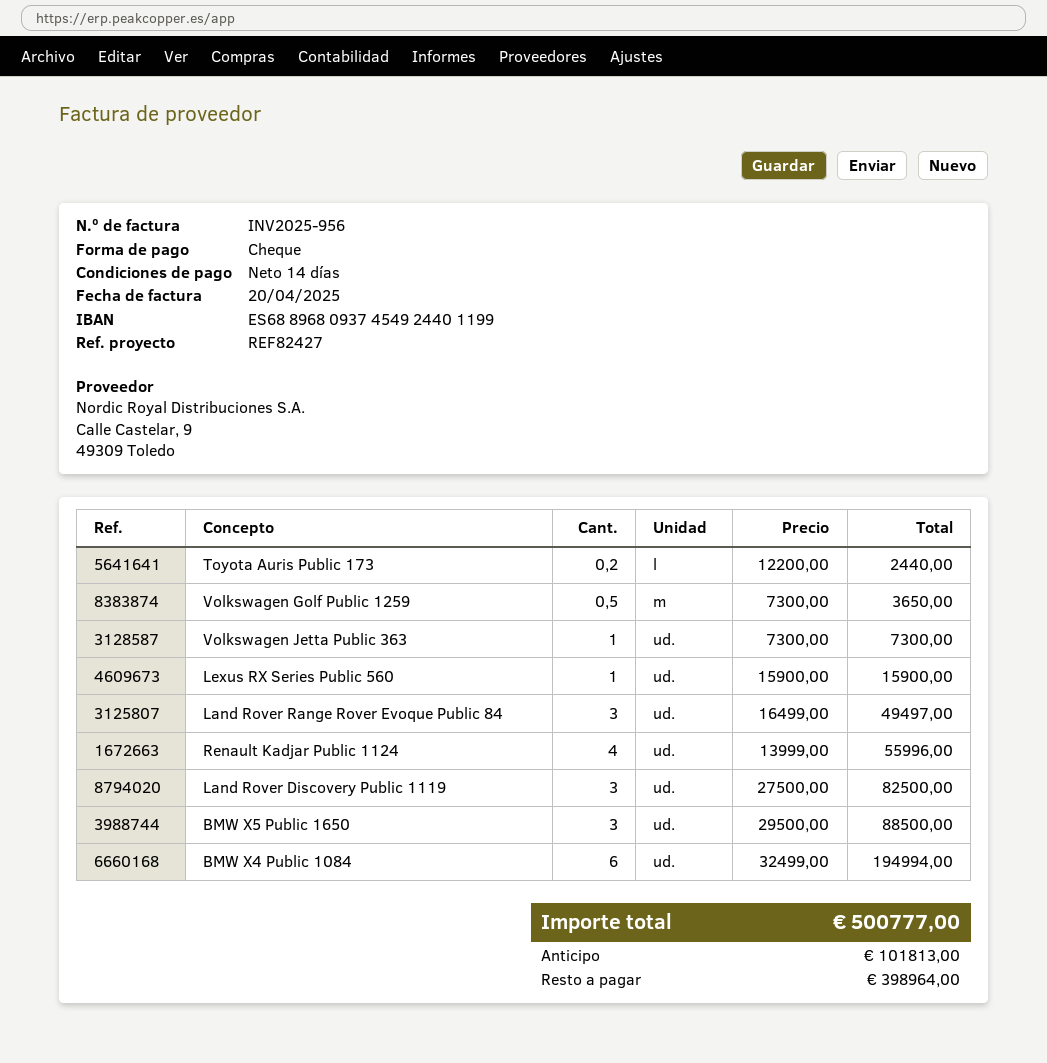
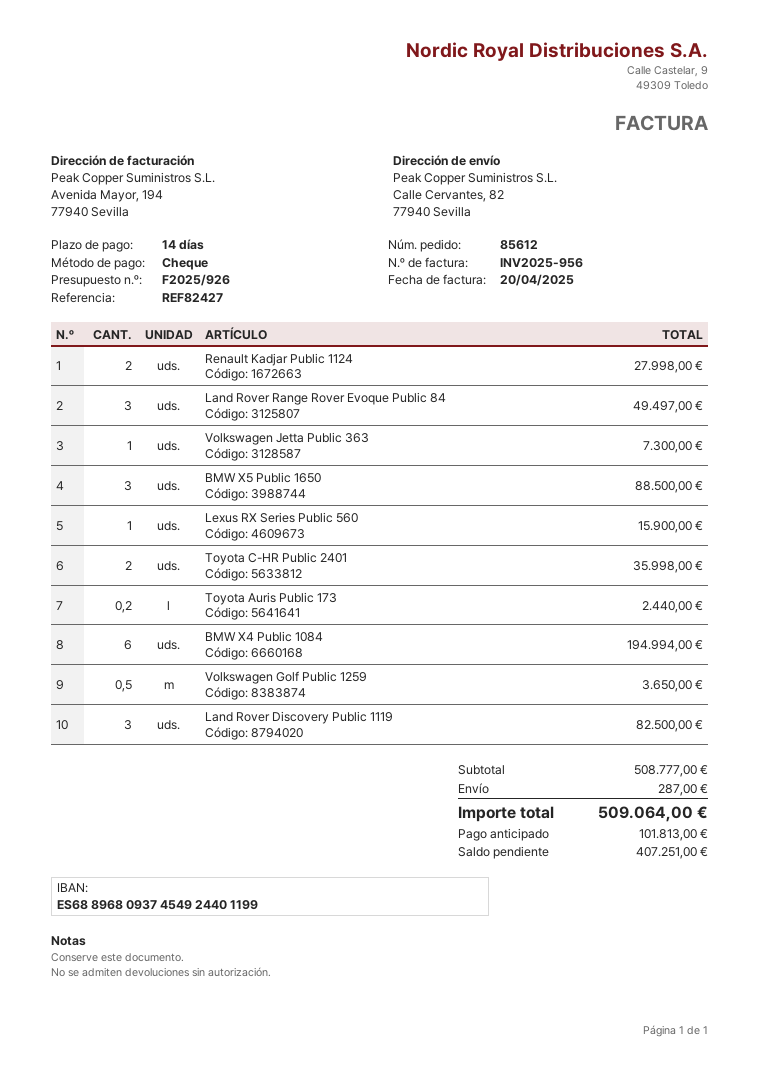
Renault Kadjar Public 1124: 4 for 55996.00 -> 2 for 27998.00
Toyota C-HR Public 2401: none -> 2 for 35998.00
shipping: none -> 287.00
total: 500777.00 -> 509064.00
balance: 398964.00 -> 407251.00

